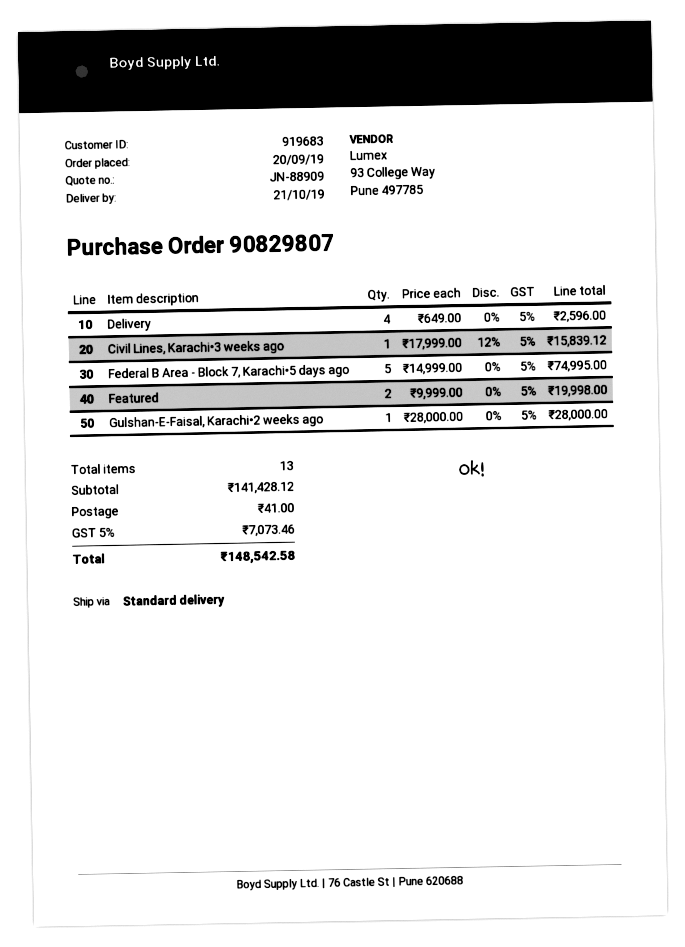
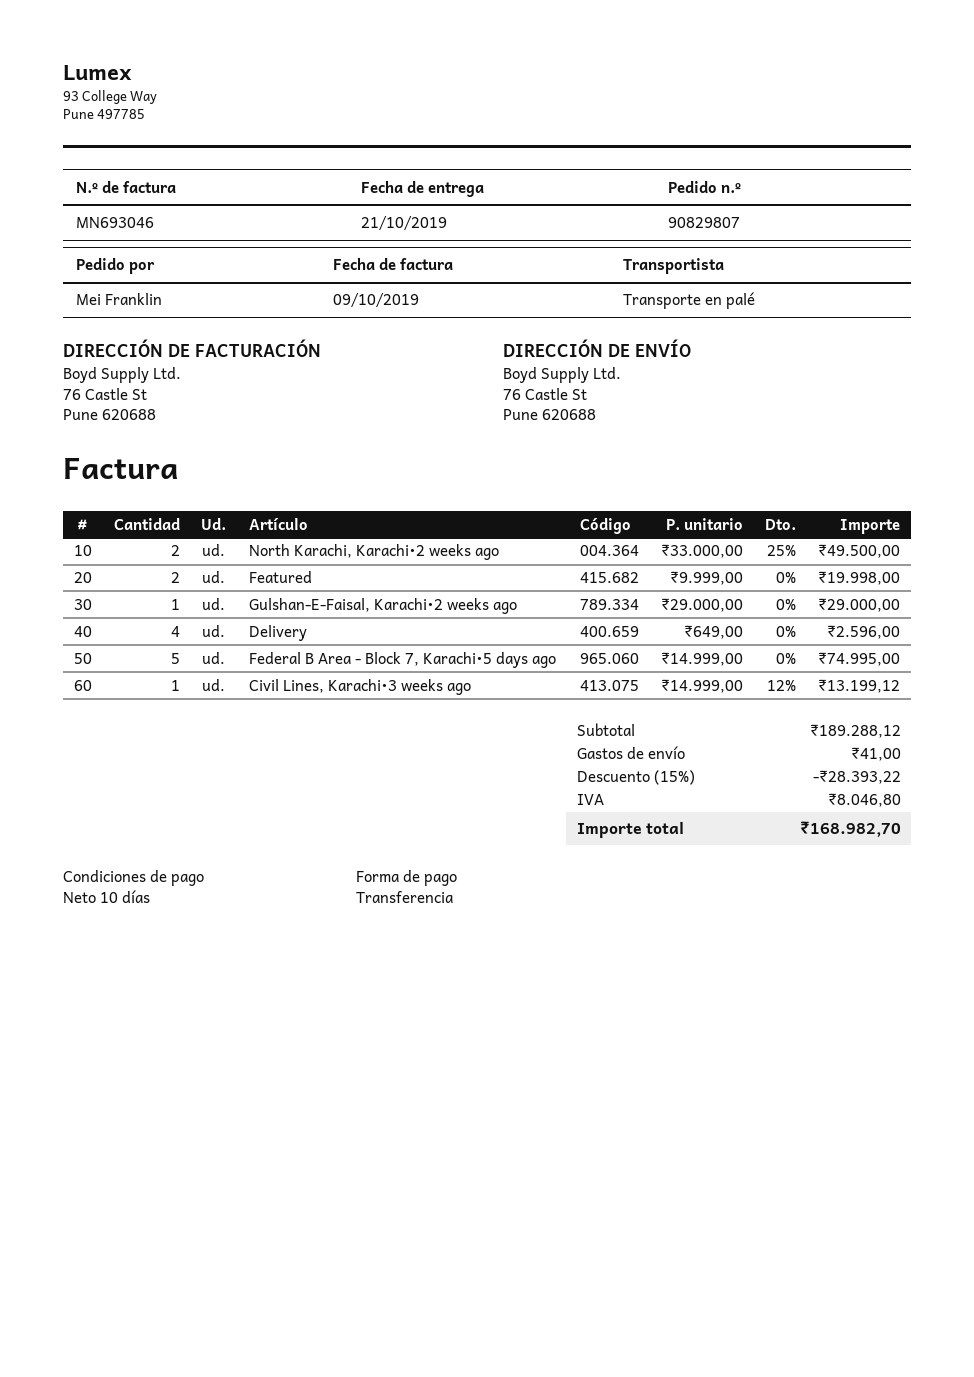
shipping method: standard -> pallet freight
Civil Lines, Karachi•3 weeks ago: 1 x 17999.00 - 12% = 15839.12 -> 1 x 14999.00 - 12% = 13199.12
Gulshan-E-Faisal, Karachi•2 weeks ago: 1 x 28000.00 = 28000.00 -> 1 x 29000.00 = 29000.00
North Karachi, Karachi•2 weeks ago: none -> 2 x 33000.00 - 25% = 49500.00
subtotal: 141428.12 -> 189288.12
discount: none -> 15% = 28393.22
tax: 7073.46 -> 8046.80
total: 148542.58 -> 168982.70

